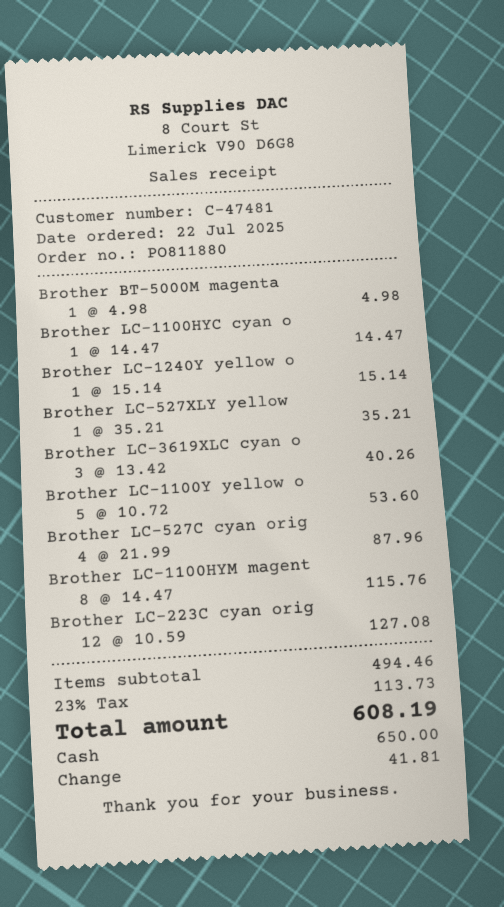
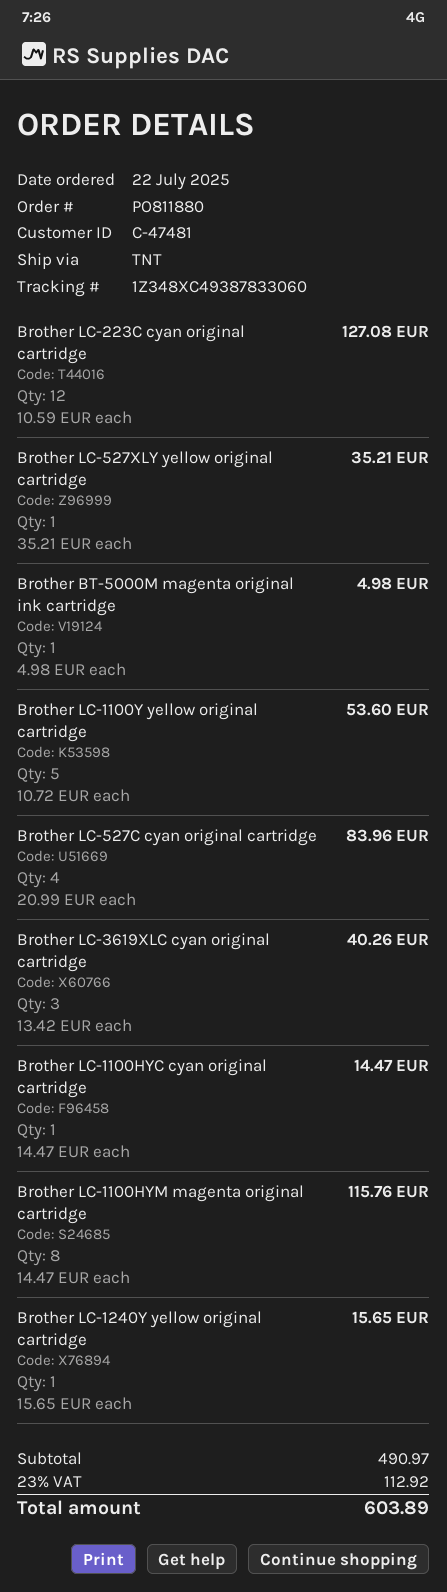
Brother LC-1240Y yellow o: 1 x 15.14 = 15.14 -> 1 x 15.65 = 15.65
Brother LC-527C cyan orig: 4 x 21.99 = 87.96 -> 4 x 20.99 = 83.96
subtotal: 494.46 -> 490.97
tax: 23% = 113.73 -> 23% = 112.92
total: 608.19 -> 603.89

